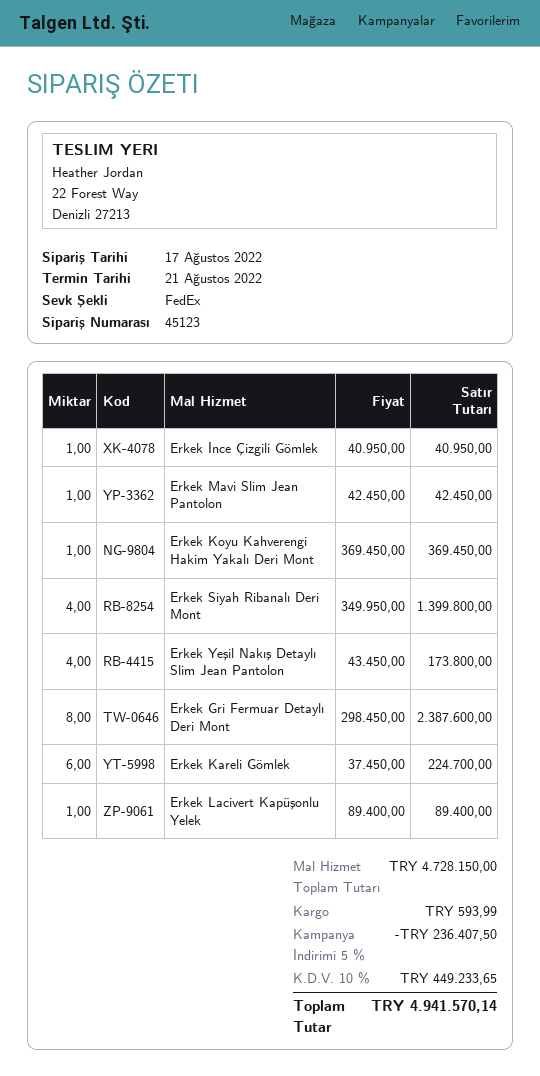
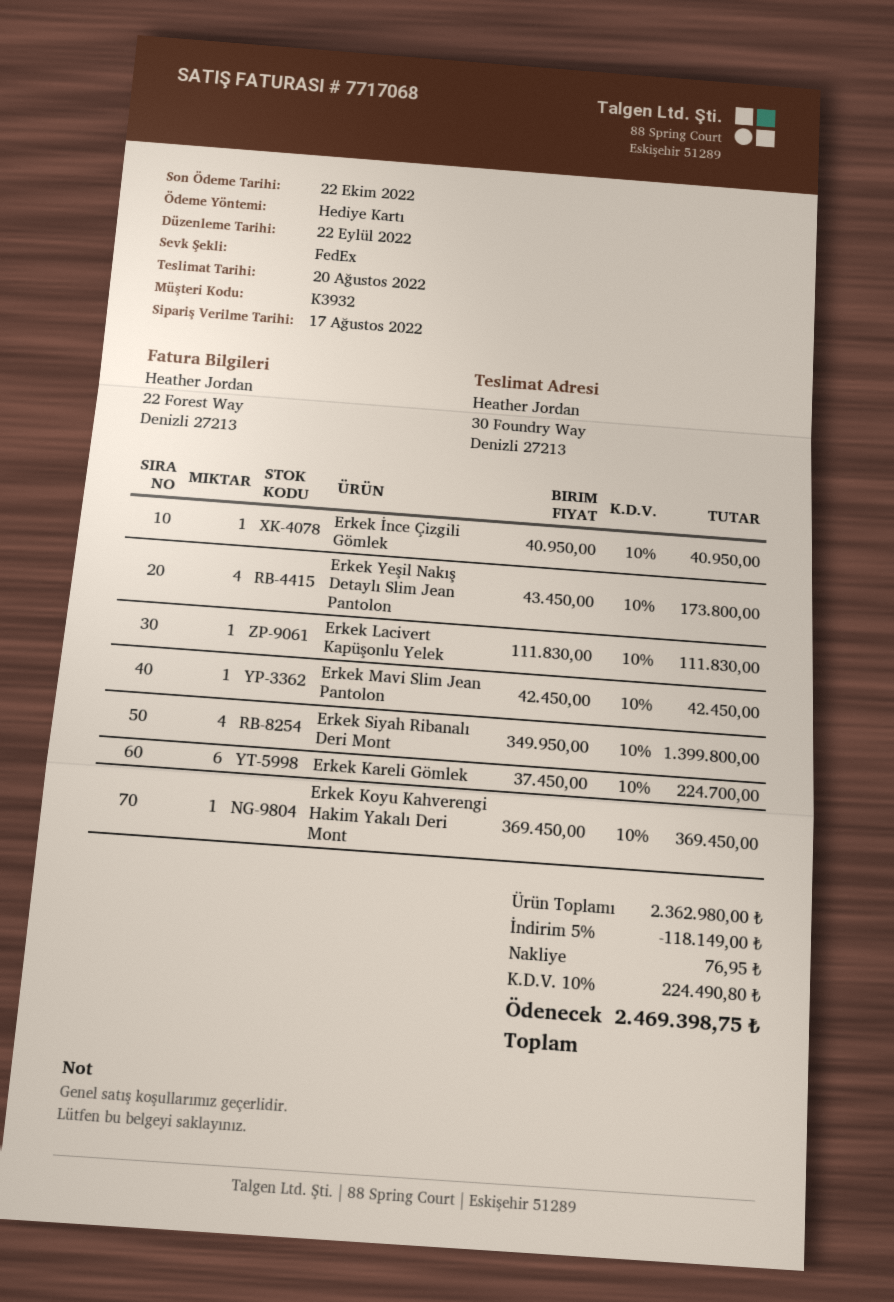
delivery date: 2022-08-21 -> 2022-08-20
ship to: 22 Forest Way, Denizli 27213 -> 30 Foundry Way, Denizli 27213
Erkek Gri Fermuar Detaylı Deri Mont: 8 x 298450.00 = 2387600.00 -> none
Erkek Lacivert Kapüşonlu Yelek: 1 x 89400.00 = 89400.00 -> 1 x 111830.00 = 111830.00
subtotal: 4728150.00 -> 2362980.00
discount: 5% = 236407.50 -> 5% = 118149.00
shipping: 593.99 -> 76.95
tax: 10% = 449233.65 -> 10% = 224490.80
total: 4941570.14 -> 2469398.75

